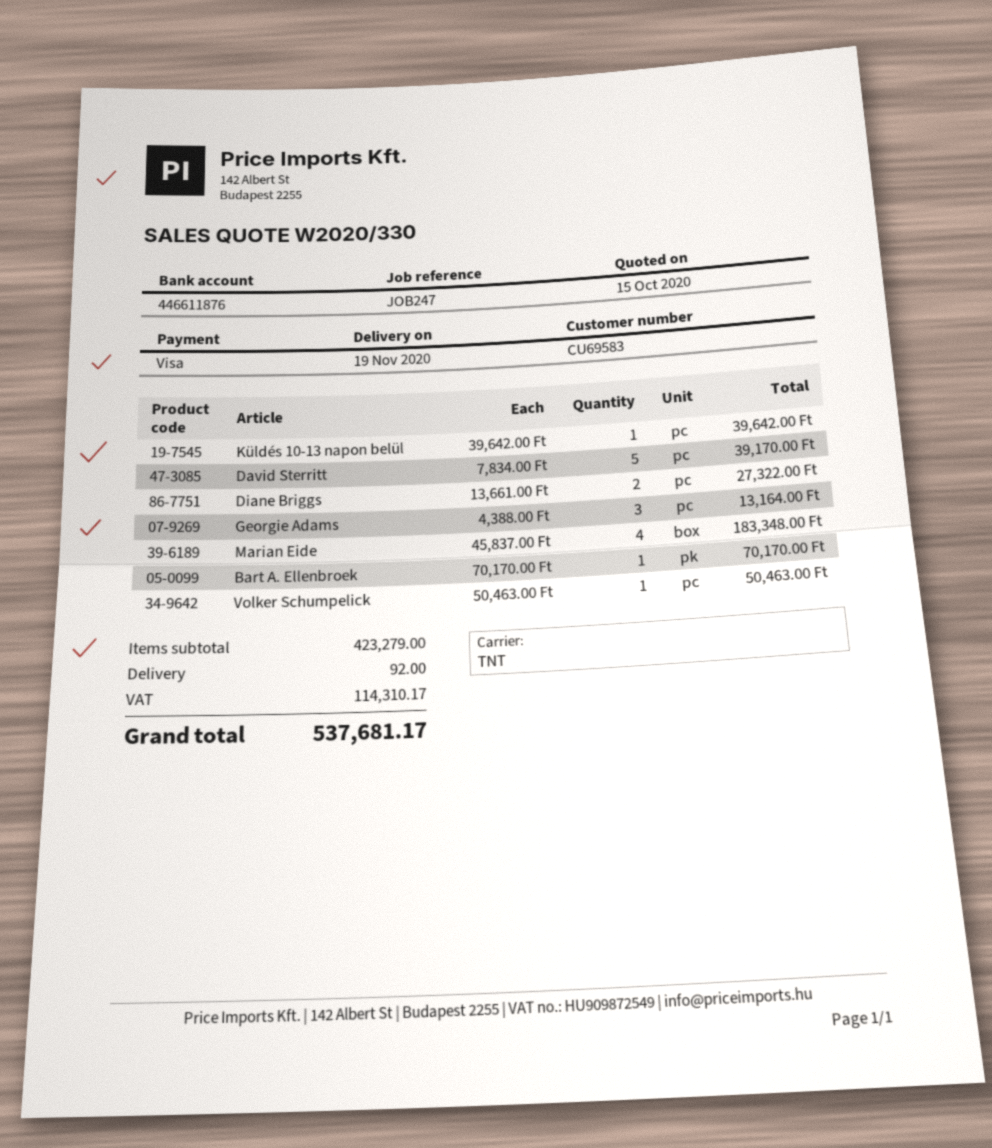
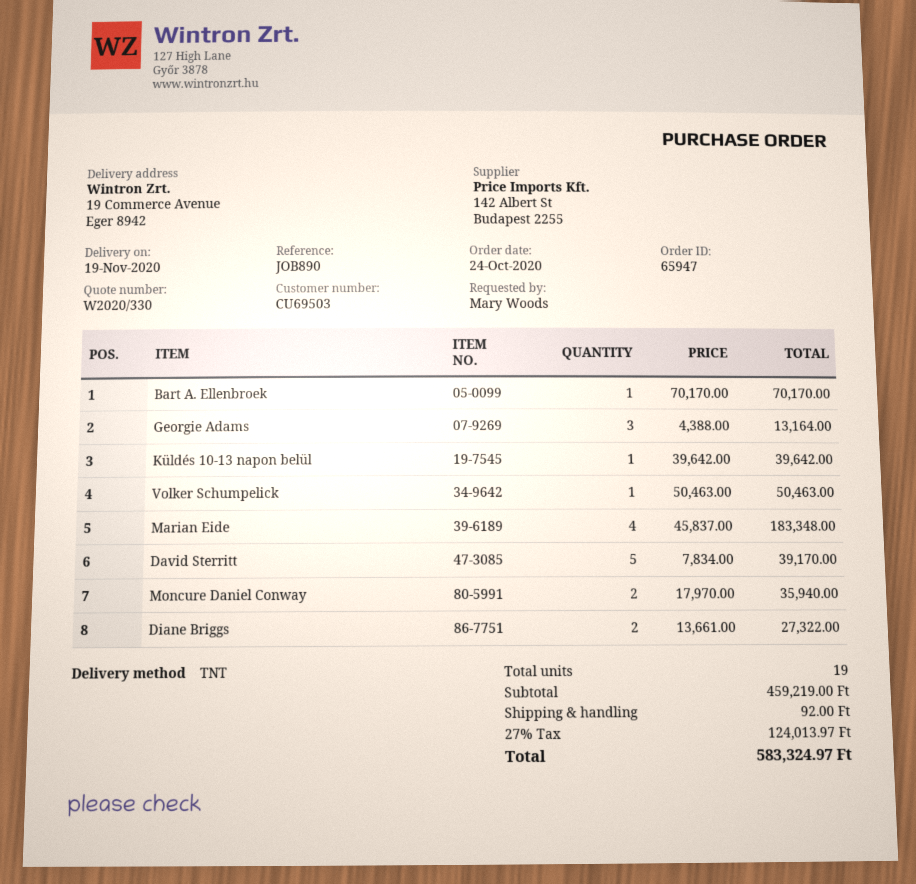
customer number: CU69583 -> CU69503
reference: JOB247 -> JOB890
Moncure Daniel Conway: none -> 2 x 17970.00 = 35940.00
subtotal: 423279.00 -> 459219.00
tax: 114310.17 -> 124013.97
total: 537681.17 -> 583324.97

